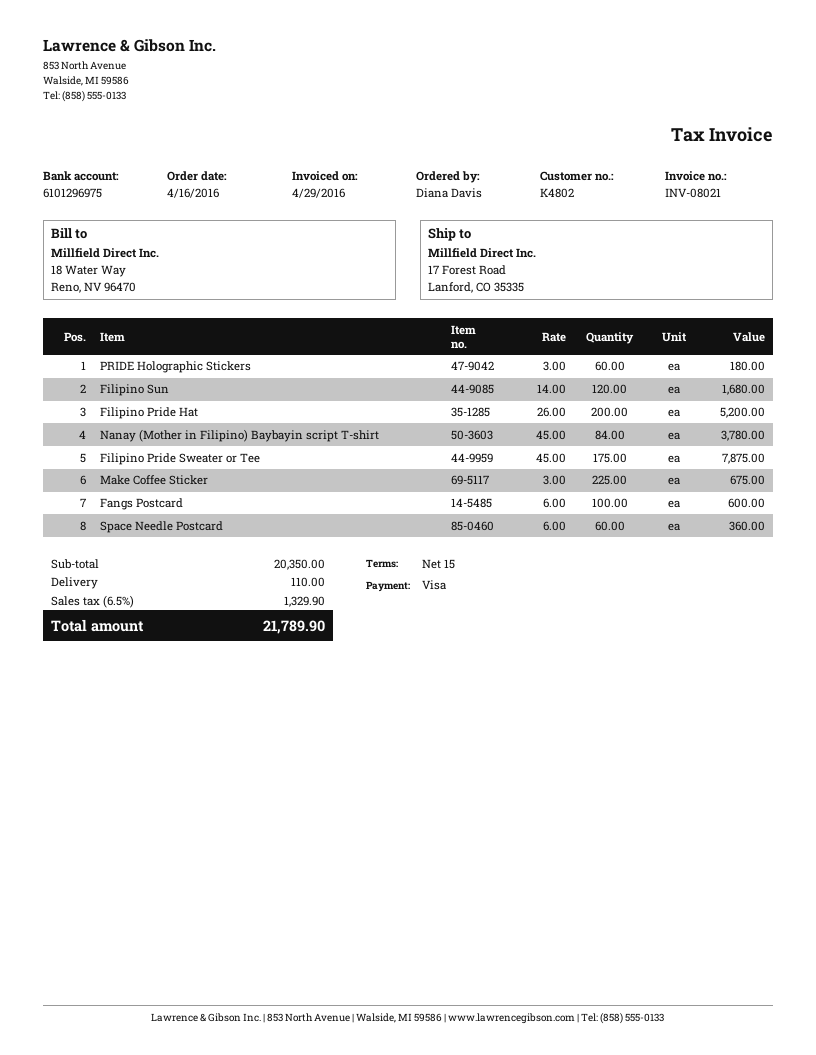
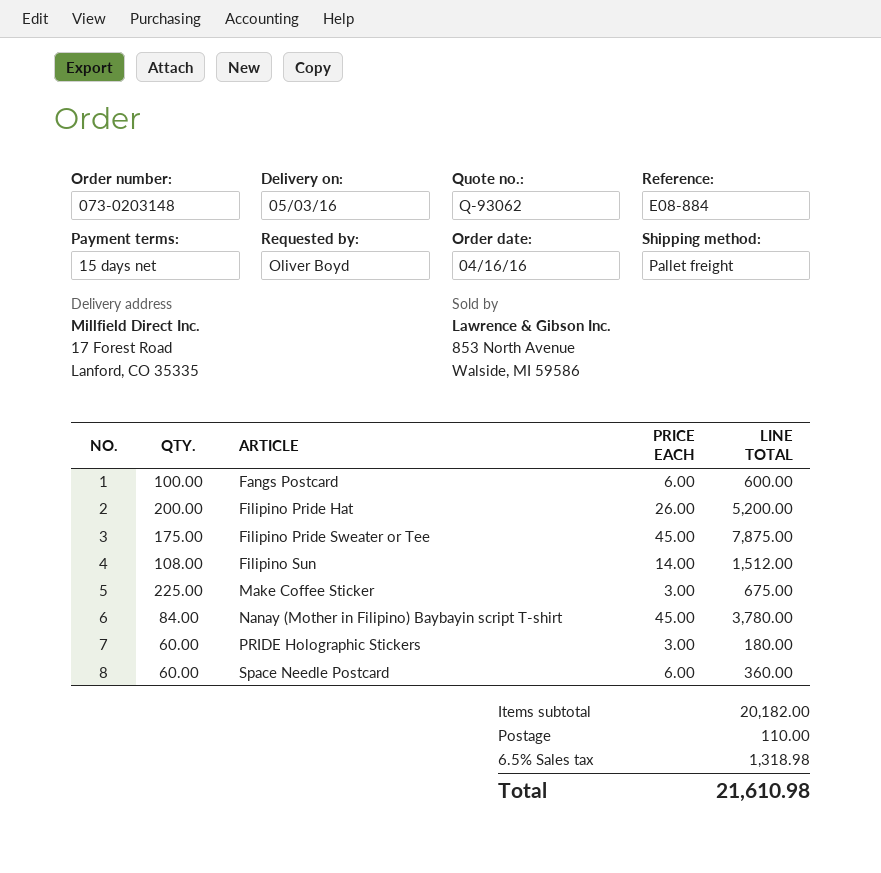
ordered by: Diana Davis -> Oliver Boyd
Filipino Sun: 120 x 14.00 = 1680.00 -> 108 x 14.00 = 1512.00
subtotal: 20350.00 -> 20182.00
tax: 6.5% = 1329.90 -> 6.5% = 1318.98
total: 21789.90 -> 21610.98

